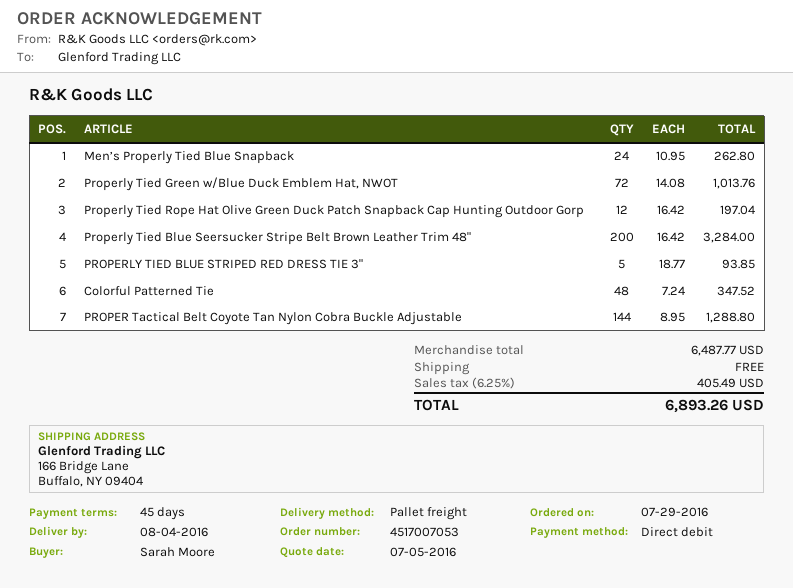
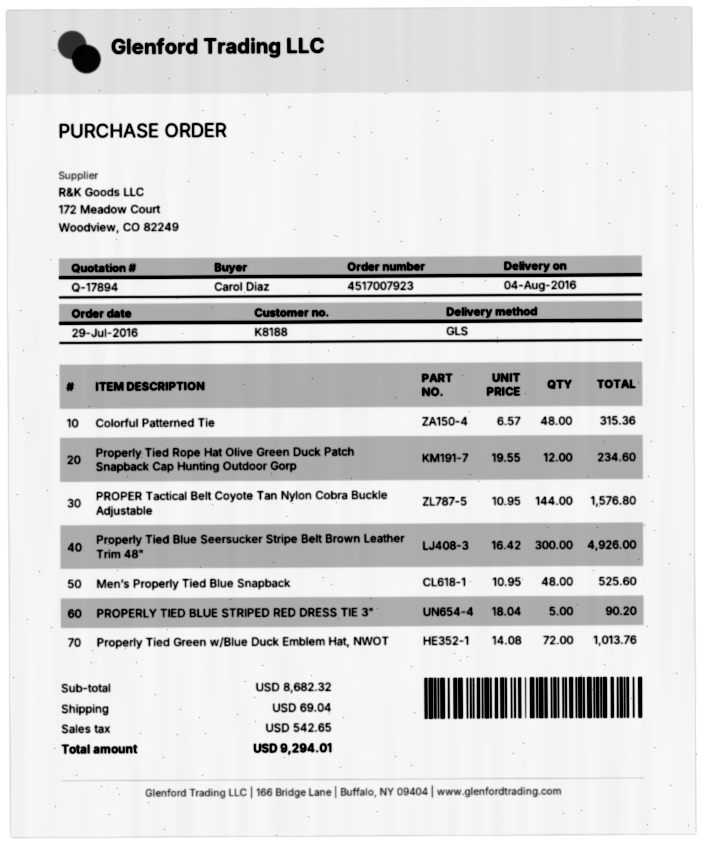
order number: 4517007053 -> 4517007923
ordered by: Sarah Moore -> Carol Diaz
shipping method: pallet freight -> GLS
Men’s Properly Tied Blue Snapback: 24 x 10.95 = 262.80 -> 48 x 10.95 = 525.60
Properly Tied Rope Hat Olive Green Duck Patch Snapback Cap Hunting Outdoor Gorp: 12 x 16.42 = 197.04 -> 12 x 19.55 = 234.60
Properly Tied Blue Seersucker Stripe Belt Brown Leather Trim 48": 200 x 16.42 = 3284.00 -> 300 x 16.42 = 4926.00
PROPERLY TIED BLUE STRIPED RED DRESS TIE 3": 5 x 18.77 = 93.85 -> 5 x 18.04 = 90.20
Colorful Patterned Tie: 48 x 7.24 = 347.52 -> 48 x 6.57 = 315.36
PROPER Tactical Belt Coyote Tan Nylon Cobra Buckle Adjustable: 144 x 8.95 = 1288.80 -> 144 x 10.95 = 1576.80
subtotal: 6487.77 -> 8682.32
shipping: 0.00 -> 69.04
tax: 405.49 -> 542.65
total: 6893.26 -> 9294.01

